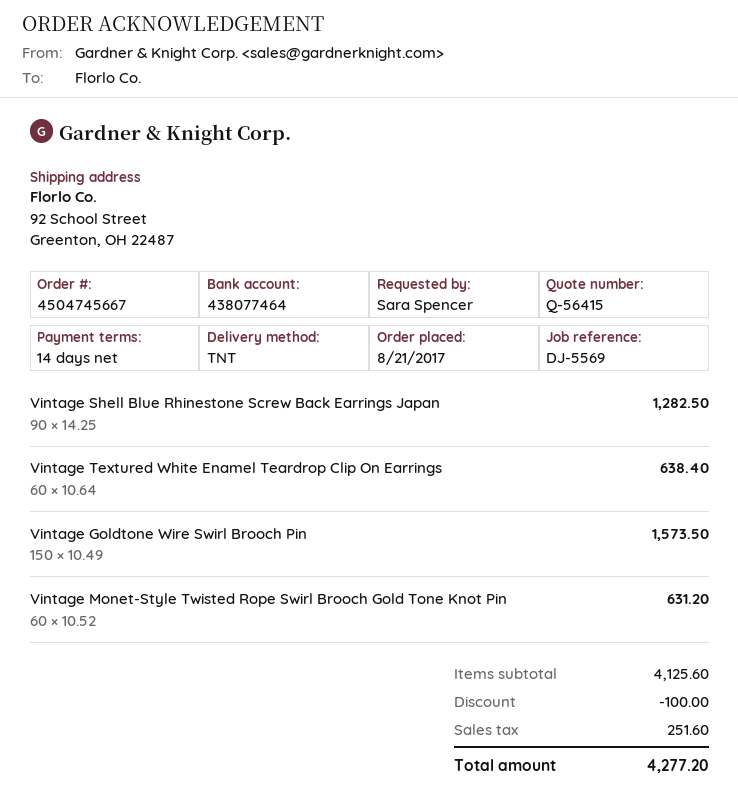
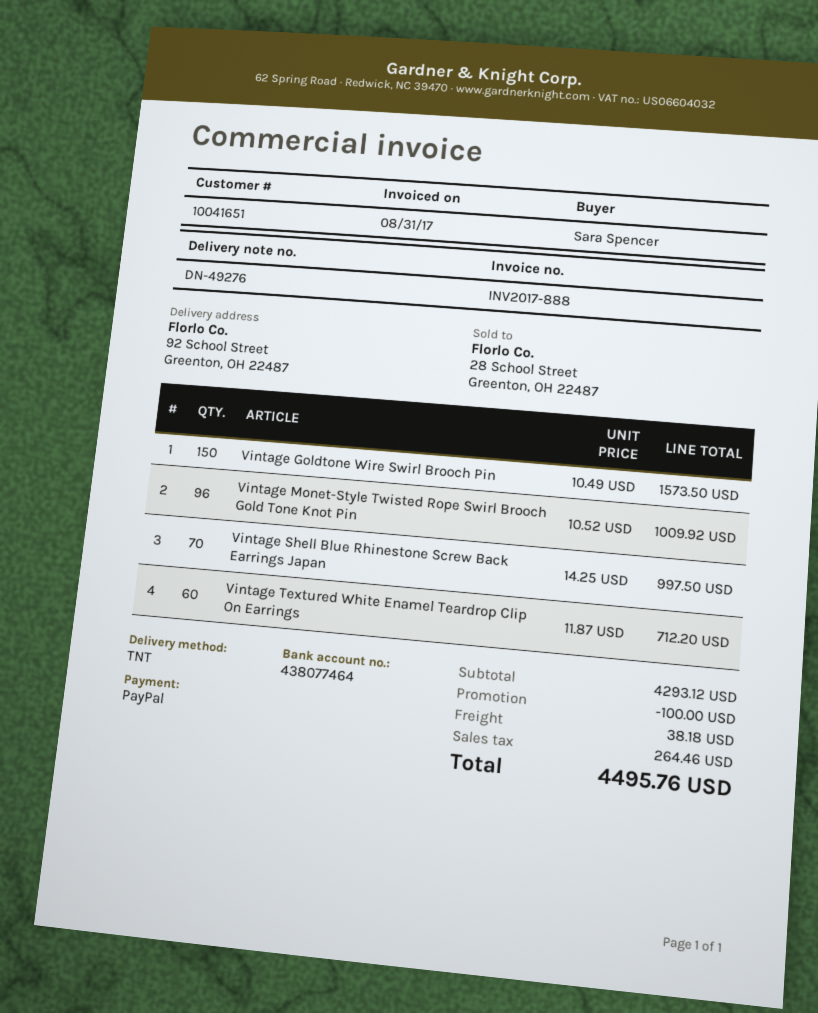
Vintage Shell Blue Rhinestone Screw Back Earrings Japan: 90 x 14.25 = 1282.50 -> 70 x 14.25 = 997.50
Vintage Textured White Enamel Teardrop Clip On Earrings: 60 x 10.64 = 638.40 -> 60 x 11.87 = 712.20
Vintage Monet-Style Twisted Rope Swirl Brooch Gold Tone Knot Pin: 60 x 10.52 = 631.20 -> 96 x 10.52 = 1009.92
subtotal: 4125.60 -> 4293.12
shipping: none -> 38.18
tax: 251.60 -> 264.46
total: 4277.20 -> 4495.76

